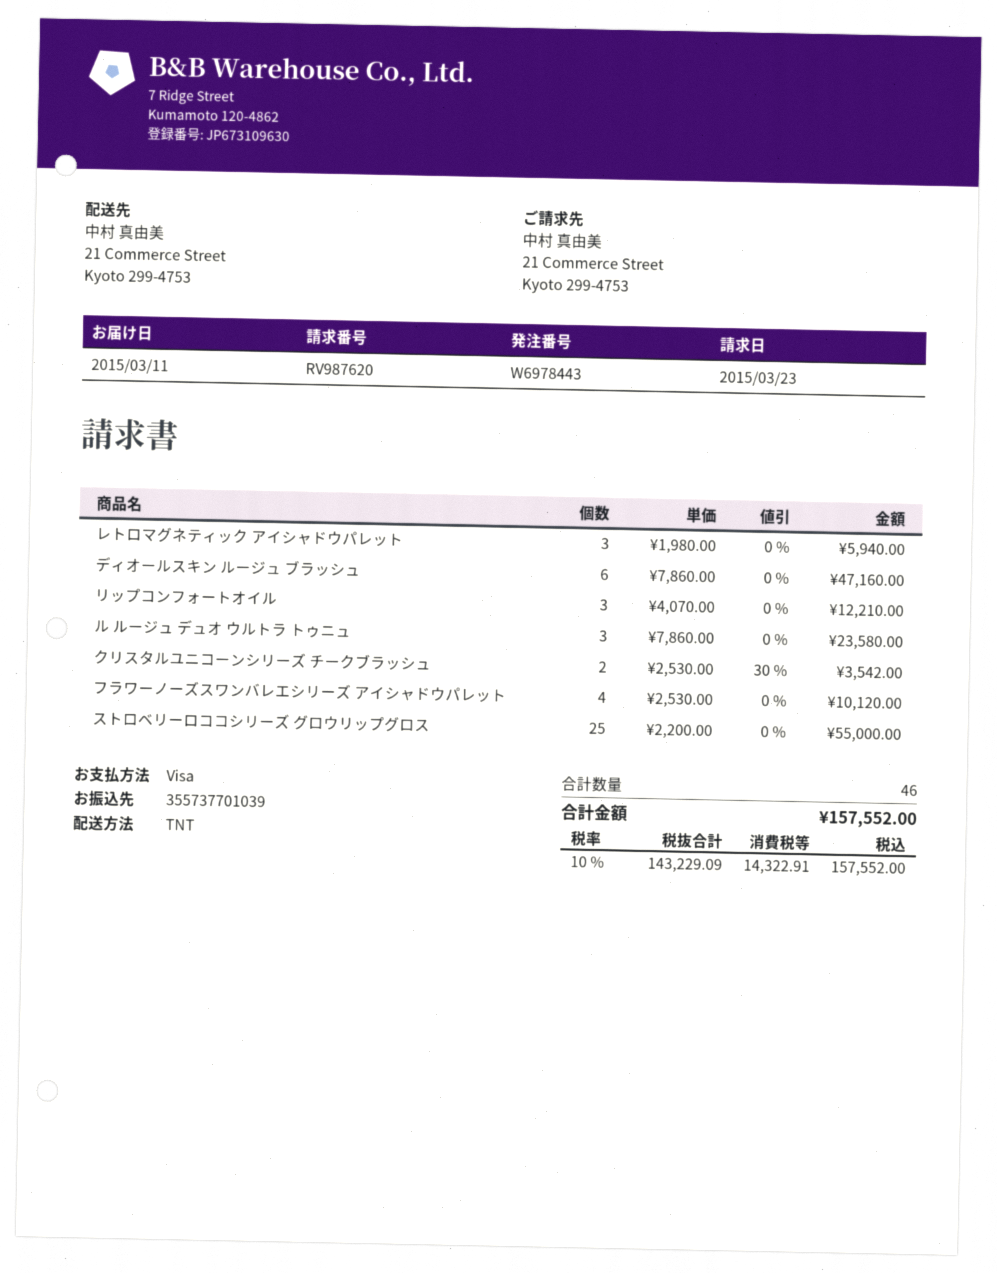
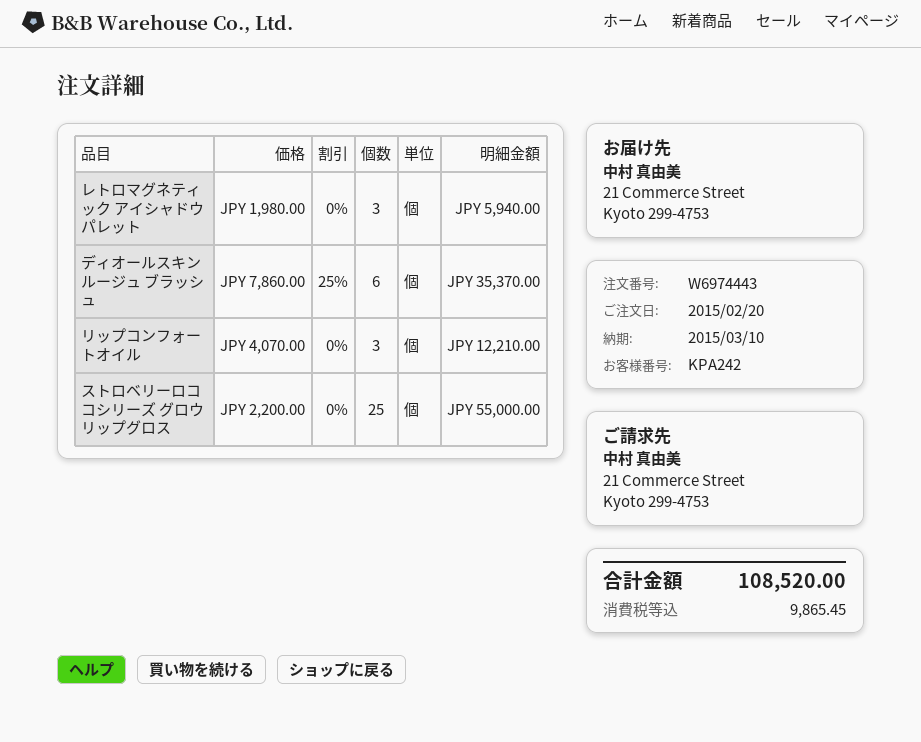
order number: W6978443 -> W6974443
delivery date: 2015-03-11 -> 2015-03-10
ディオールスキン ルージュ ブラッシュ: 6 x 7860.00 = 47160.00 -> 6 x 7860.00 - 25% = 35370.00
ル ルージュ デュオ ウルトラ トゥニュ: 3 x 7860.00 = 23580.00 -> none
クリスタルユニコーンシリーズ チークブラッシュ: 2 x 2530.00 - 30% = 3542.00 -> none
フラワーノーズスワンバレエシリーズ アイシャドウパレット: 4 x 2530.00 = 10120.00 -> none
tax: 14322.91 -> 9865.45
total: 157552.00 -> 108520.00

